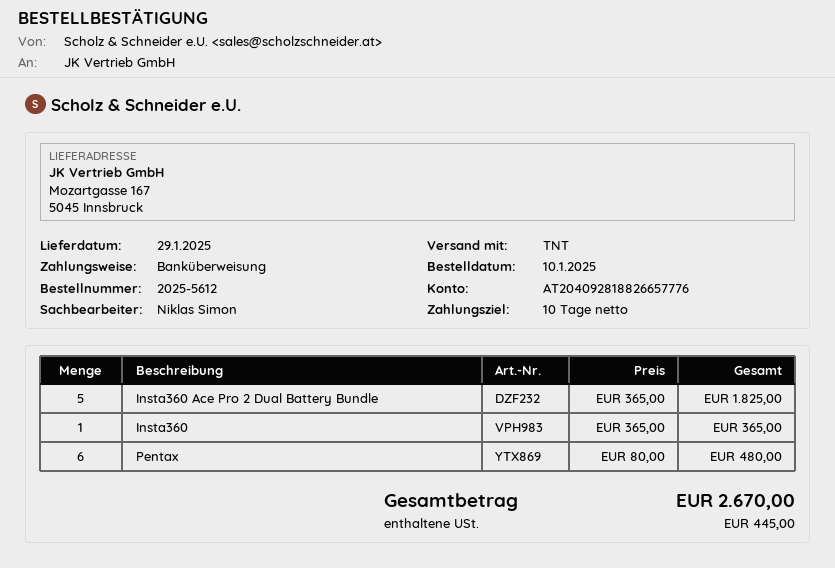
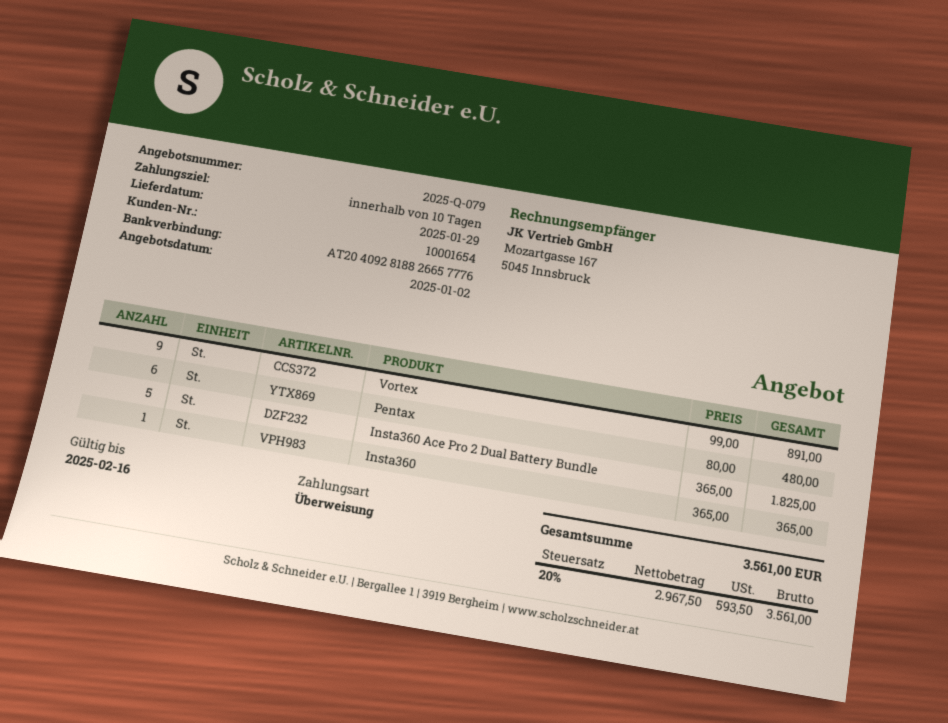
Vortex: none -> 9 x 99.00 = 891.00
tax: 445.00 -> 593.50
total: 2670.00 -> 3561.00

